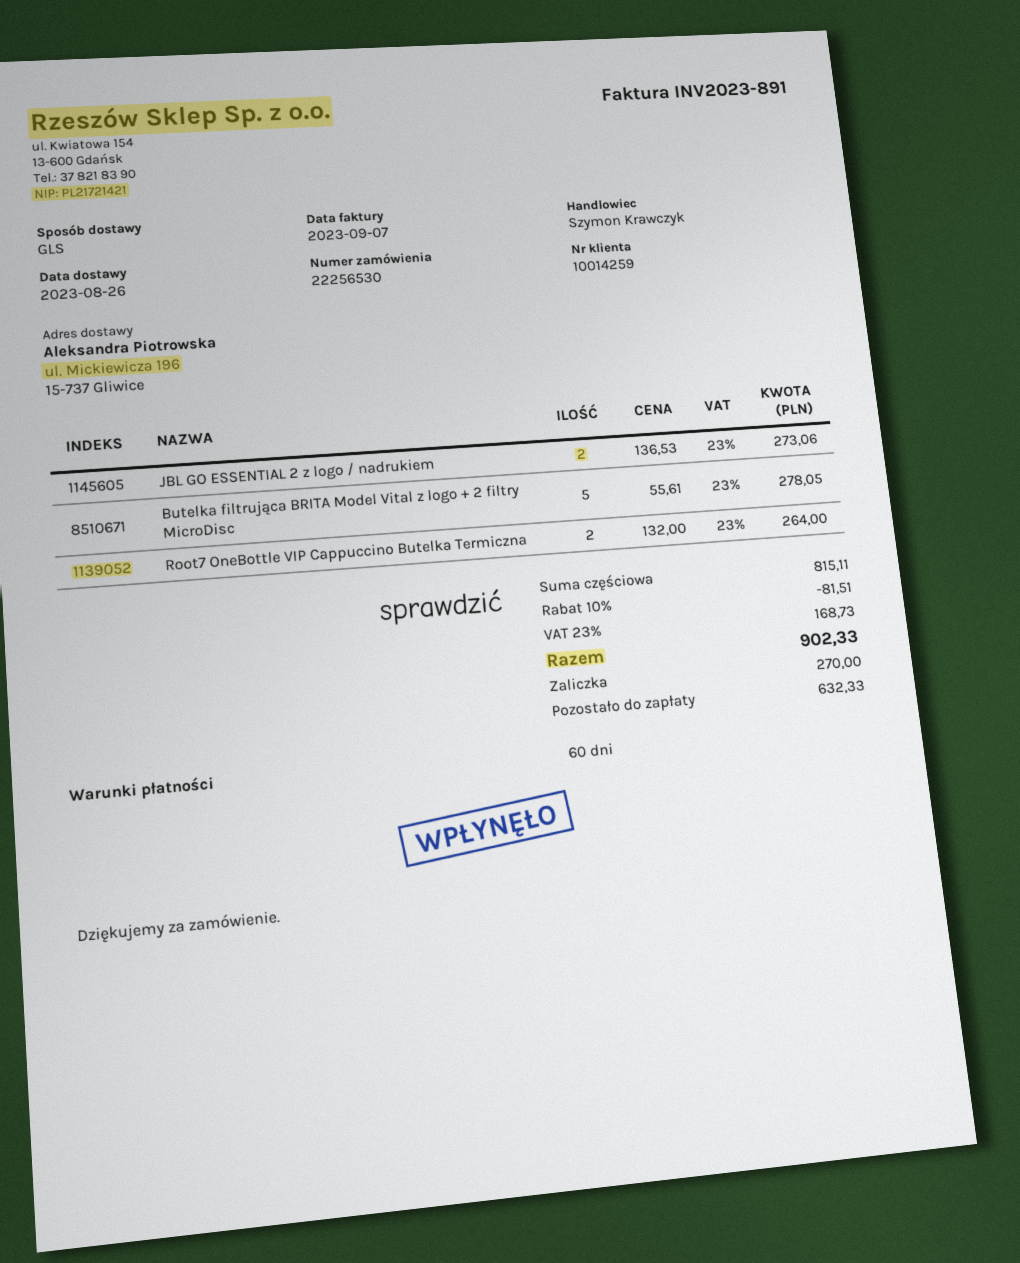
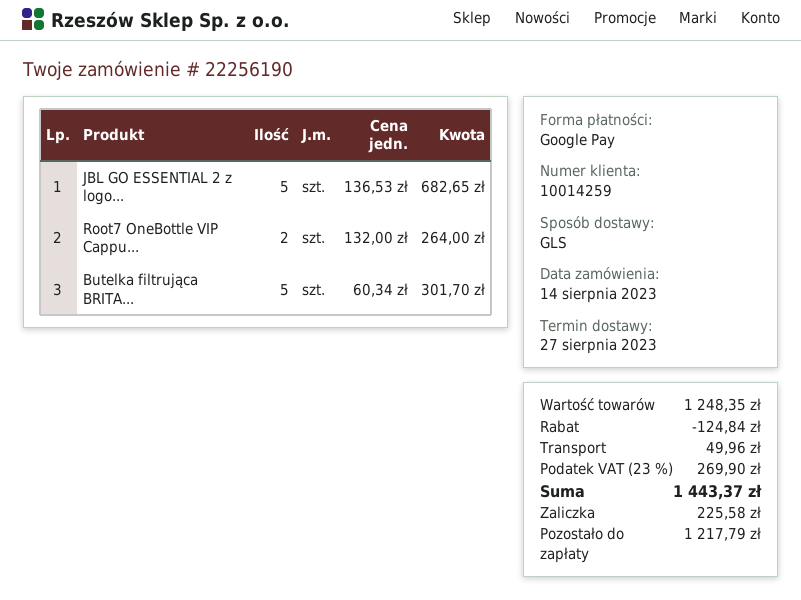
order number: 22256530 -> 22256190
delivery date: 2023-08-26 -> 2023-08-27
JBL GO ESSENTIAL 2 z logo / nadrukiem: 2 x 136.53 = 273.06 -> 5 x 136.53 = 682.65
Butelka filtrująca BRITA Model Vital z logo + 2 filtry MicroDisc: 5 x 55.61 = 278.05 -> 5 x 60.34 = 301.70
subtotal: 815.11 -> 1248.35
discount: 81.51 -> 124.84
shipping: none -> 49.96
tax: 23% = 168.73 -> 23% = 269.90
total: 902.33 -> 1443.37
deposit: 270.00 -> 225.58
balance: 632.33 -> 1217.79

